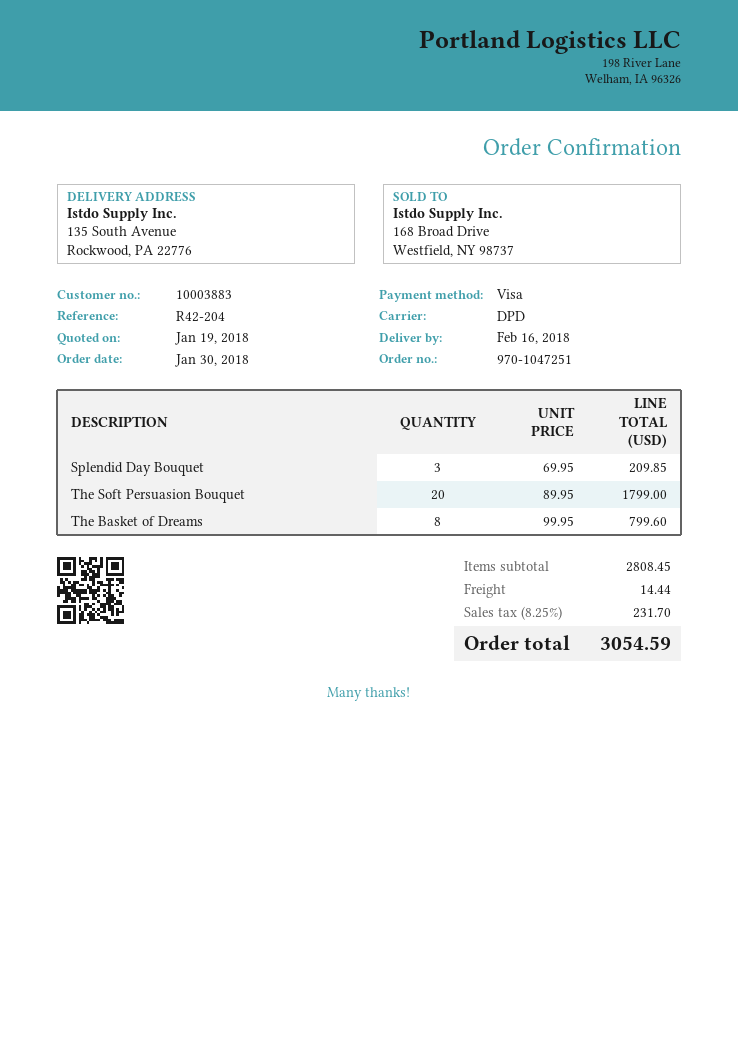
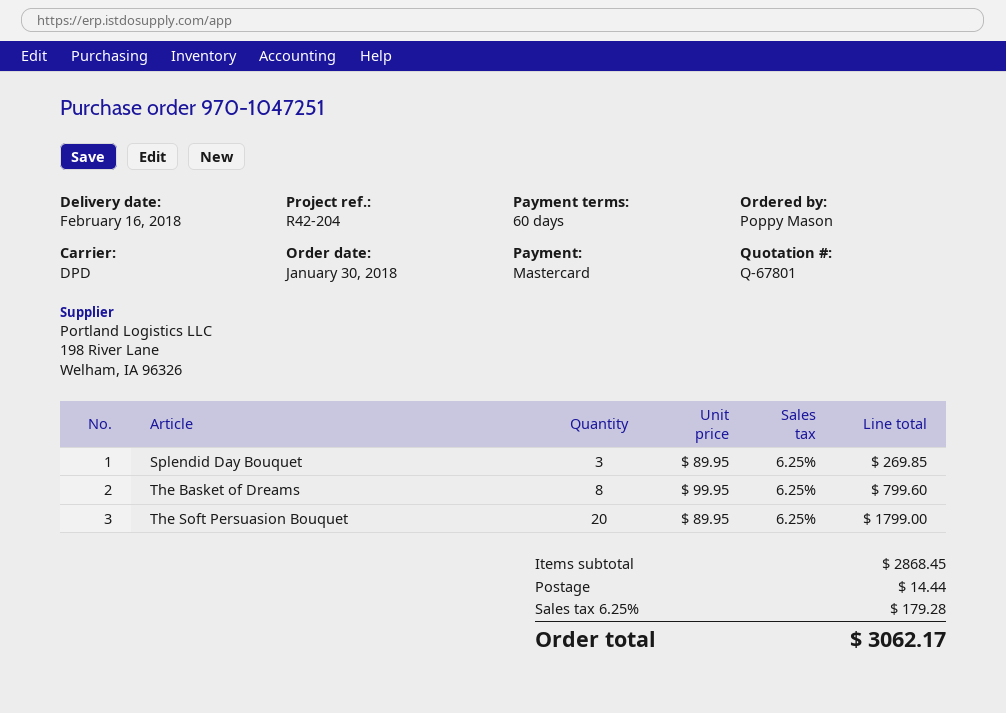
payment method: Visa -> Mastercard
Splendid Day Bouquet: 3 x 69.95 = 209.85 -> 3 x 89.95 = 269.85
subtotal: 2808.45 -> 2868.45
tax: 8.25% = 231.70 -> 6.25% = 179.28
total: 3054.59 -> 3062.17

